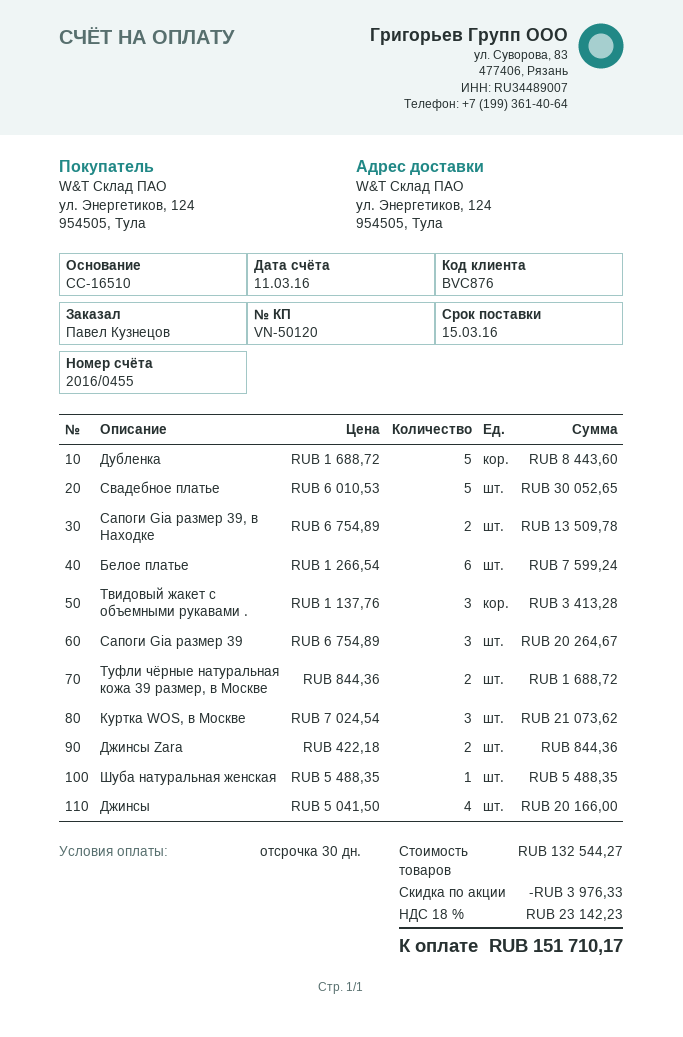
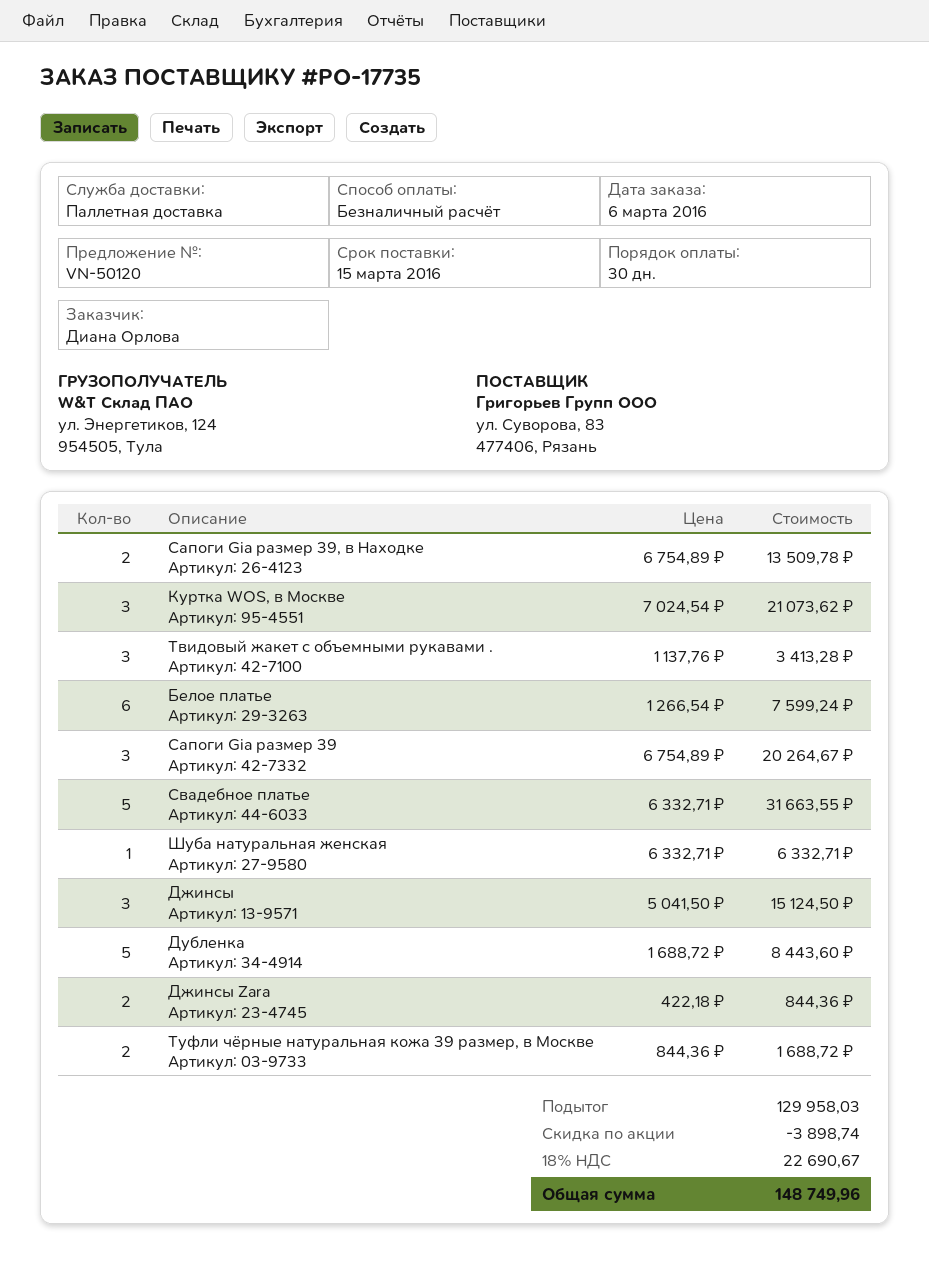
ordered by: Павел Кузнецов -> Диана Орлова
Свадебное платье: 5 x 6010.53 = 30052.65 -> 5 x 6332.71 = 31663.55
Шуба натуральная женская: 1 x 5488.35 = 5488.35 -> 1 x 6332.71 = 6332.71
Джинсы: 4 x 5041.50 = 20166.00 -> 3 x 5041.50 = 15124.50
subtotal: 132544.27 -> 129958.03
discount: 3976.33 -> 3898.74
tax: 18% = 23142.23 -> 18% = 22690.67
total: 151710.17 -> 148749.96

